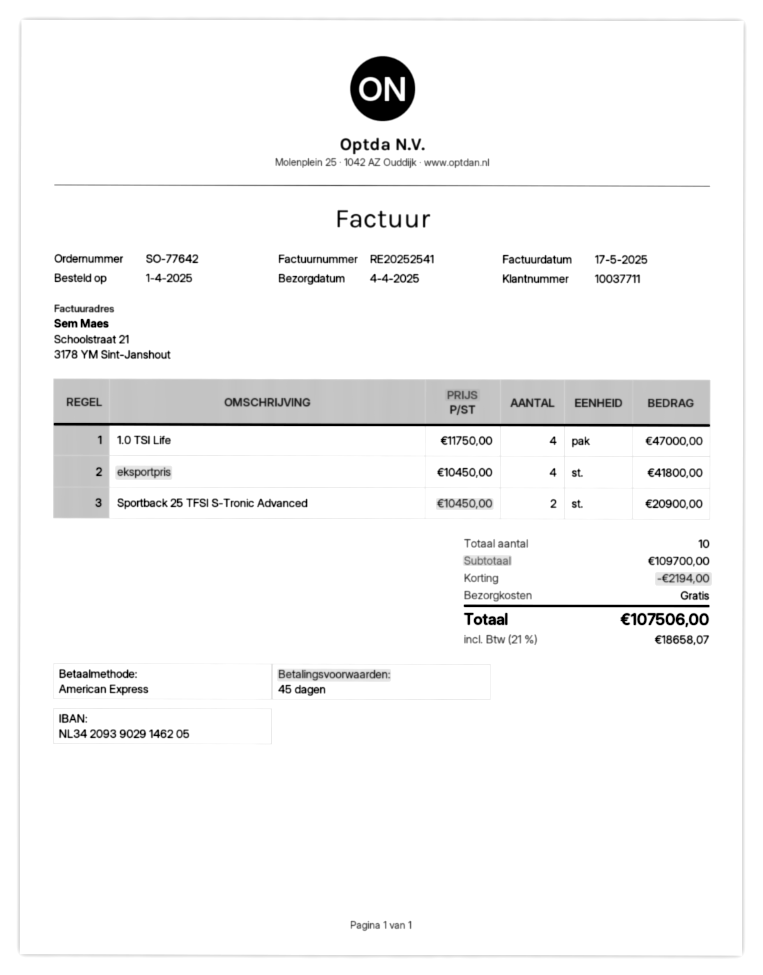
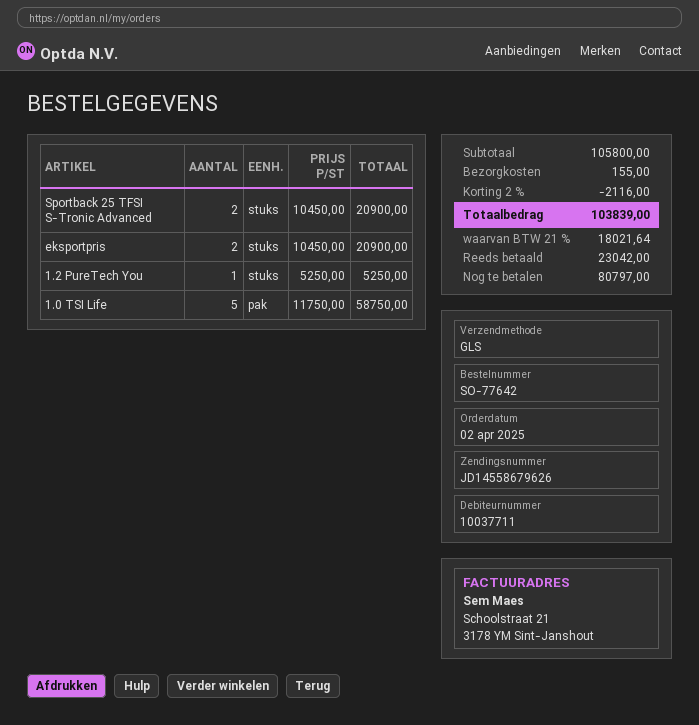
order date: 2025-04-01 -> 2025-04-02
1.0 TSI Life: 4 x 11750.00 = 47000.00 -> 5 x 11750.00 = 58750.00
eksportpris: 4 x 10450.00 = 41800.00 -> 2 x 10450.00 = 20900.00
1.2 PureTech You: none -> 1 x 5250.00 = 5250.00
subtotal: 109700.00 -> 105800.00
discount: 2194.00 -> 2116.00
shipping: 0.00 -> 155.00
tax: 21% = 18658.07 -> 21% = 18021.64
total: 107506.00 -> 103839.00

